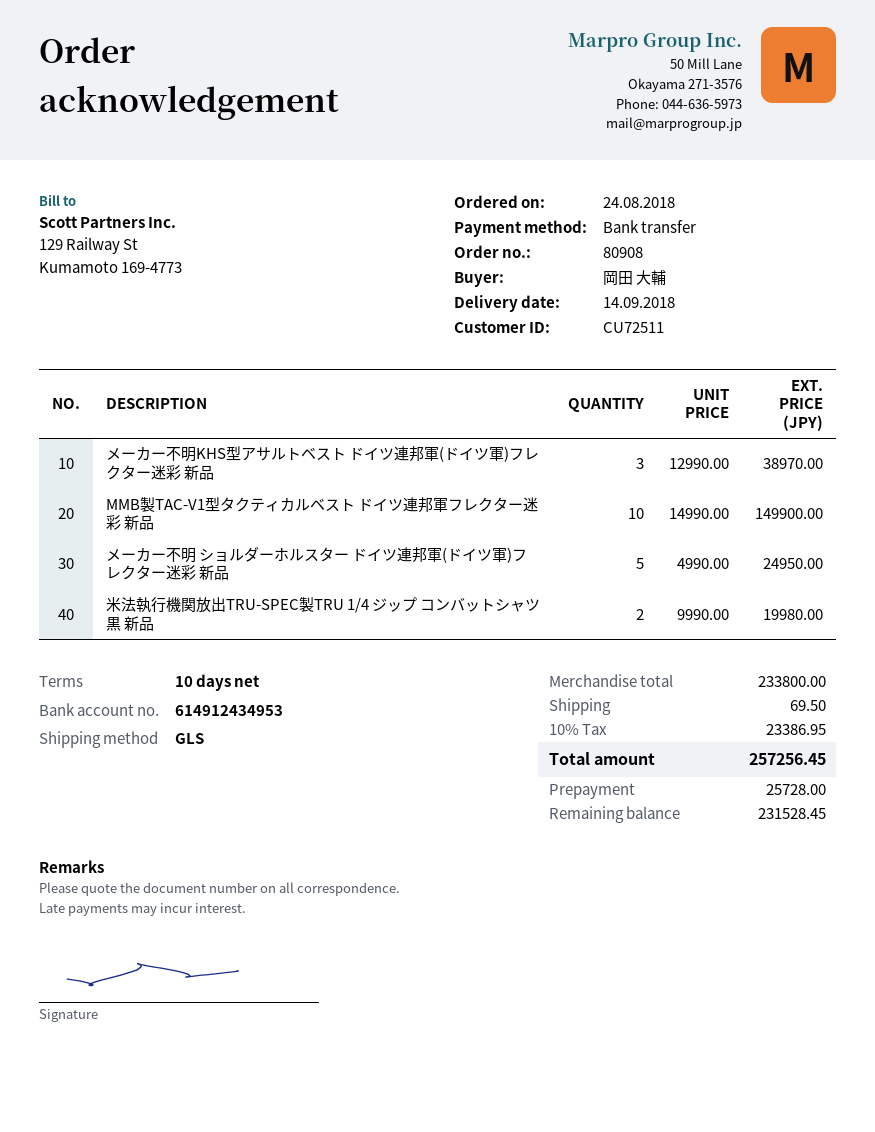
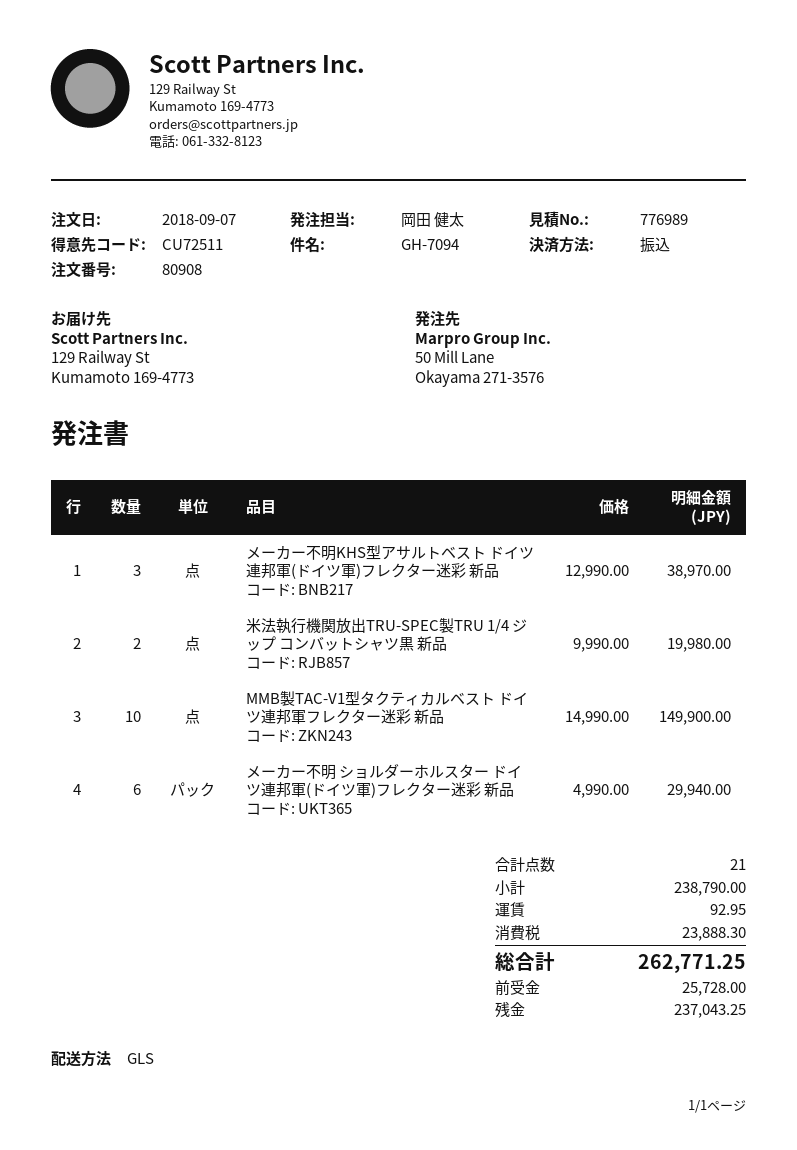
order date: 2018-08-24 -> 2018-09-07
ordered by: 岡田 大輔 -> 岡田 健太
メーカー不明 ショルダーホルスター ドイツ連邦軍(ドイツ軍)フレクター迷彩 新品: 5 x 4990.00 = 24950.00 -> 6 x 4990.00 = 29940.00
subtotal: 233800.00 -> 238790.00
shipping: 69.50 -> 92.95
tax: 23386.95 -> 23888.30
total: 257256.45 -> 262771.25
balance: 231528.45 -> 237043.25

